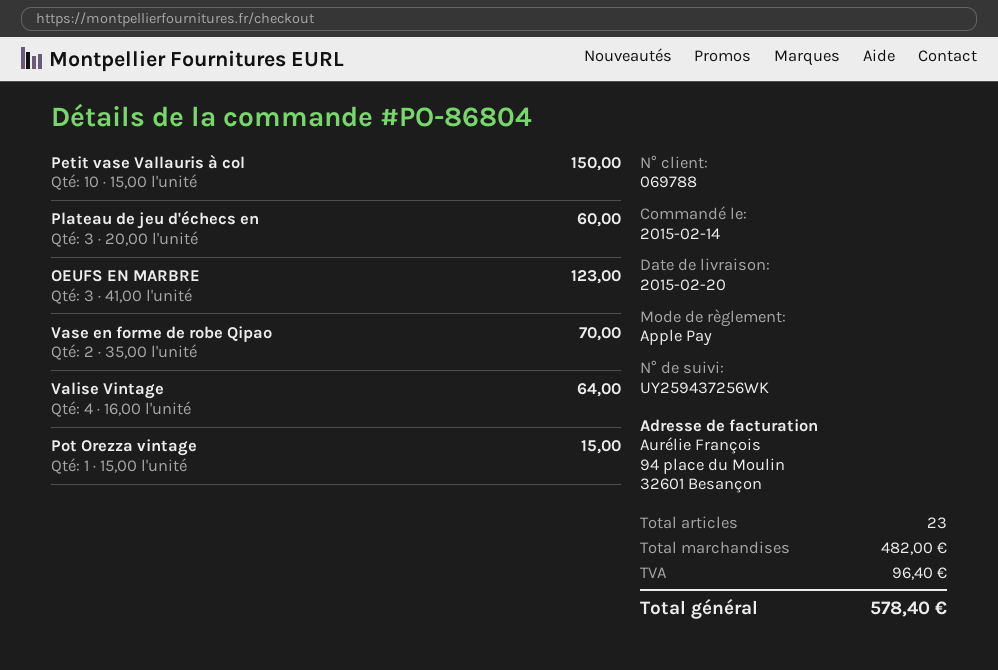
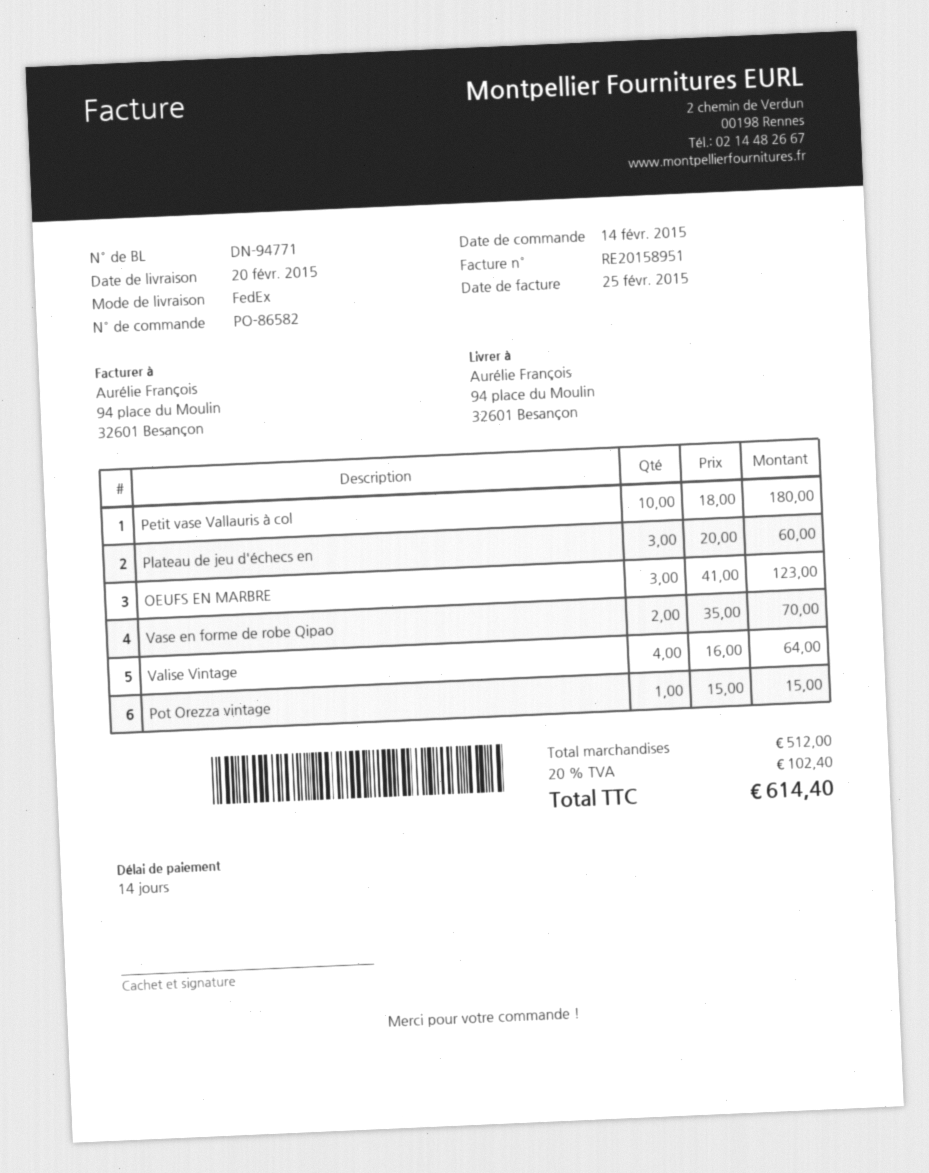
order number: PO-86804 -> PO-86582
Petit vase Vallauris à col: 10 x 15.00 = 150.00 -> 10 x 18.00 = 180.00
subtotal: 482.00 -> 512.00
tax: 96.40 -> 102.40
total: 578.40 -> 614.40

